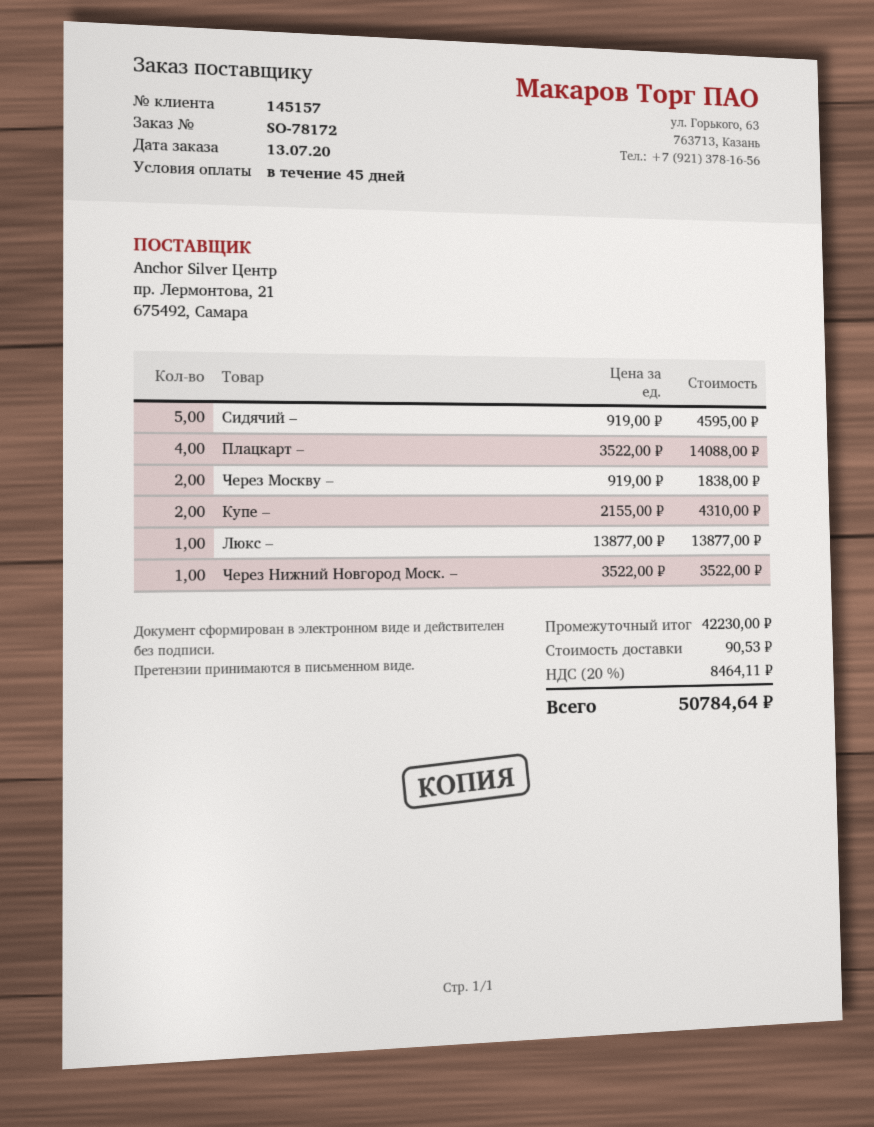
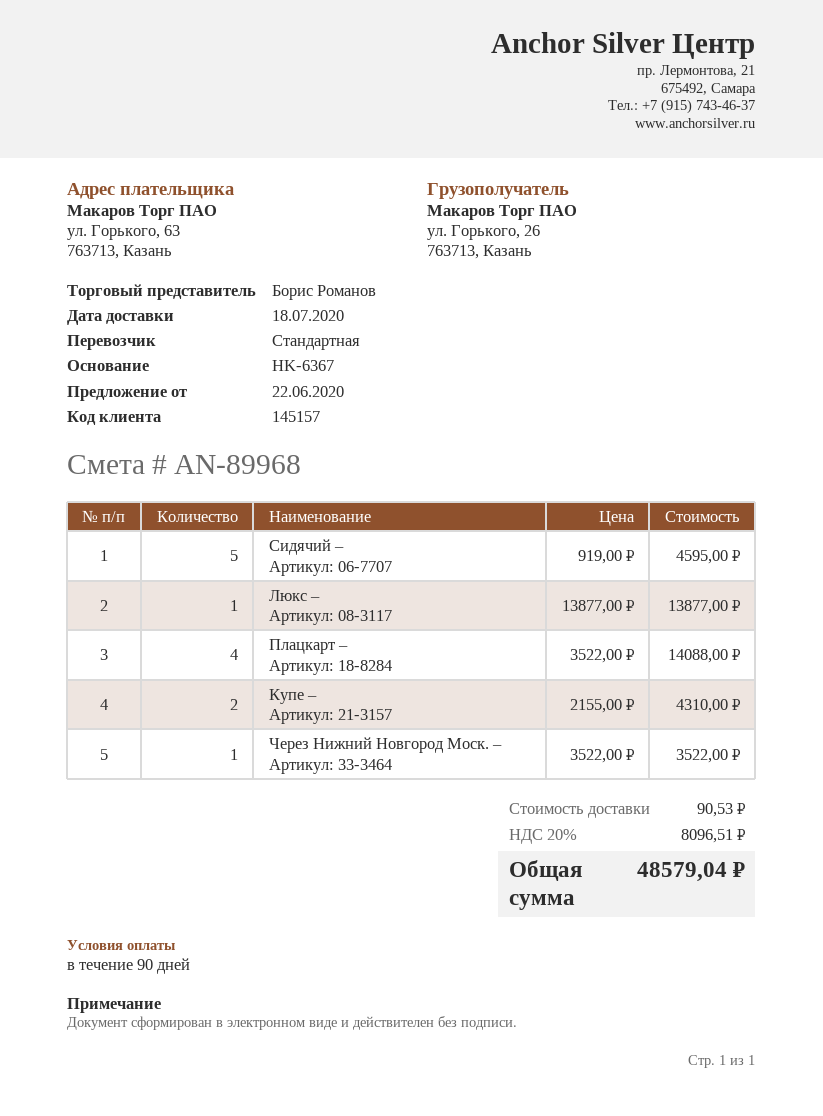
payment terms: 45 days -> 90 days
Через Москву –: 2 x 919.00 = 1838.00 -> none
tax: 20% = 8464.11 -> 20% = 8096.51
total: 50784.64 -> 48579.04

